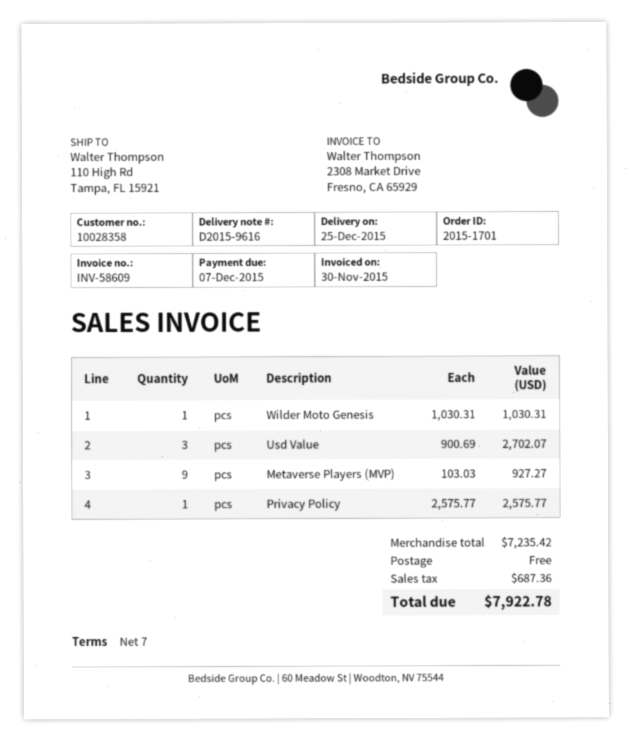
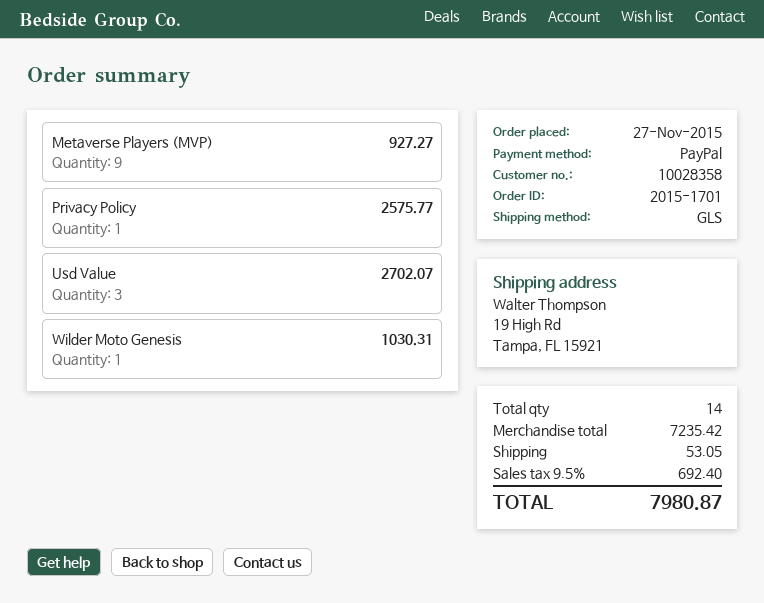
ship to: 110 High Rd, Tampa, FL 15921 -> 19 High Rd, Tampa, FL 15921
shipping: 0.00 -> 53.05
tax: 687.36 -> 692.40
total: 7922.78 -> 7980.87

